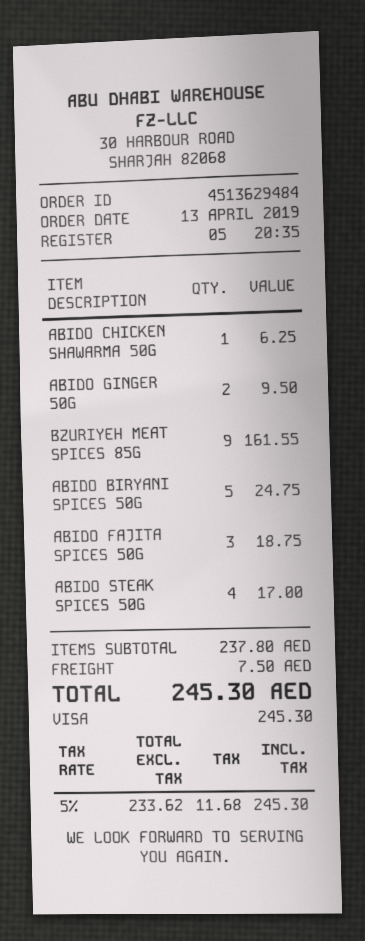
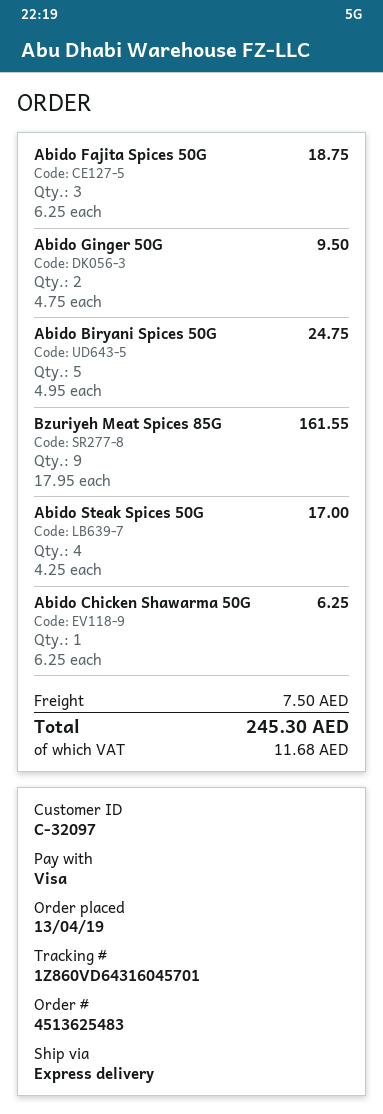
order number: 4513629484 -> 4513625483

